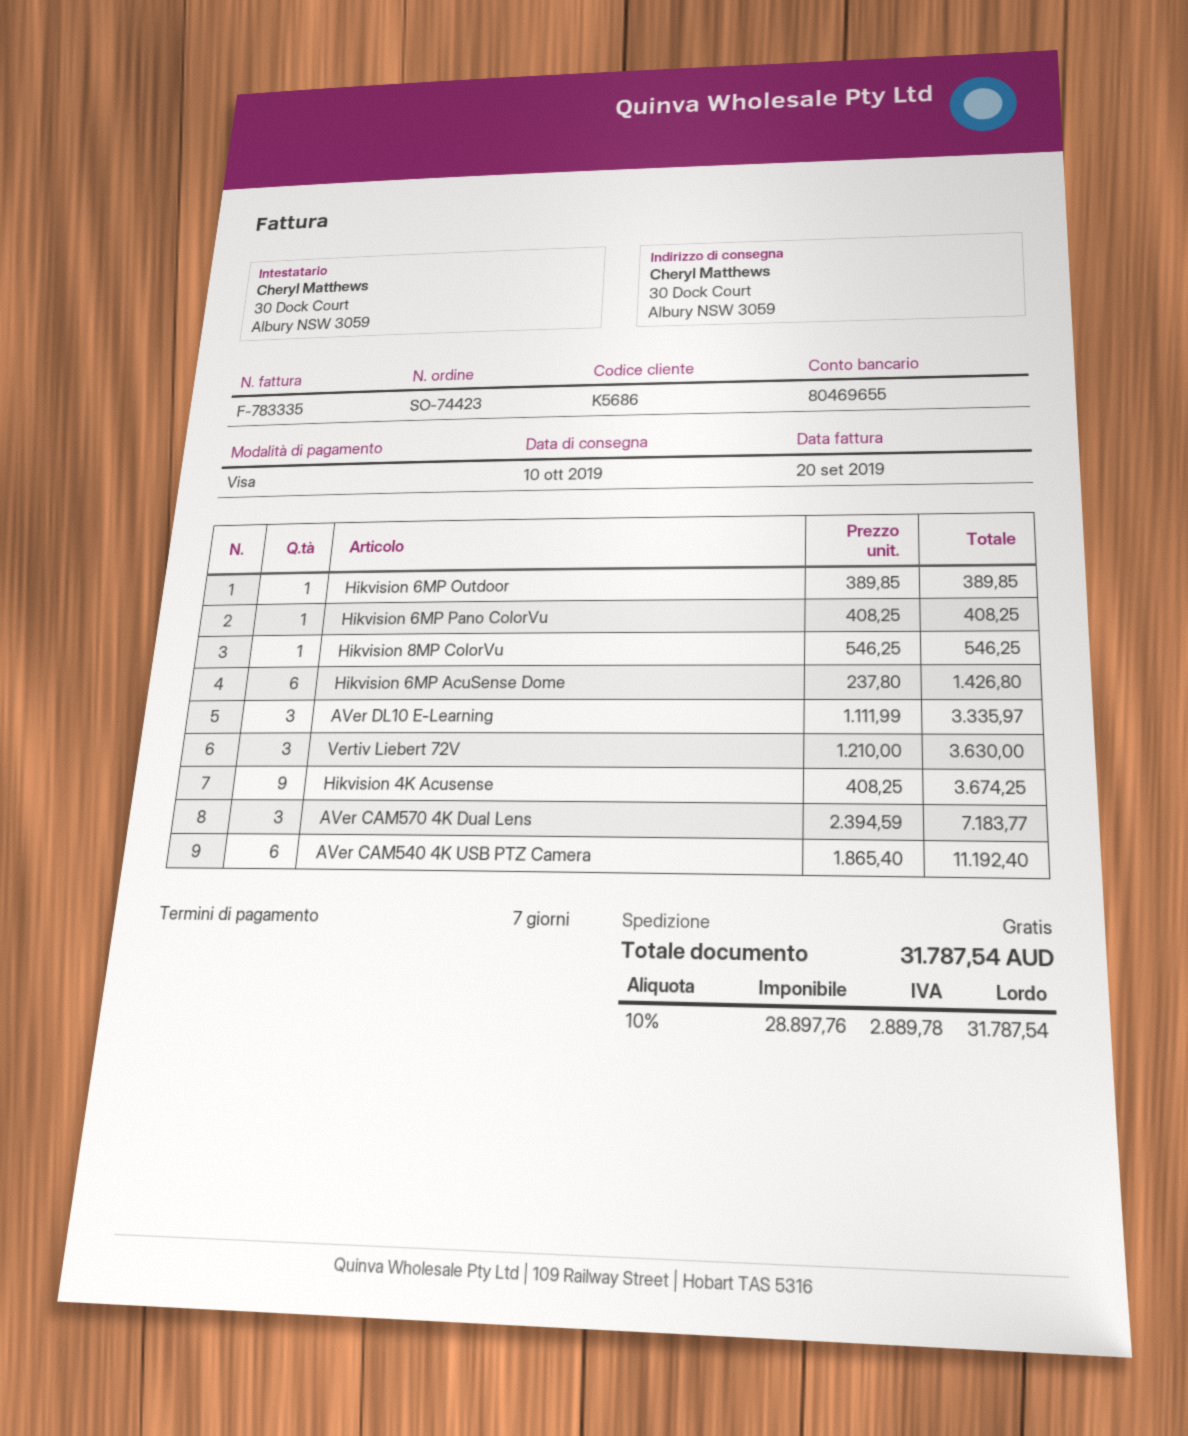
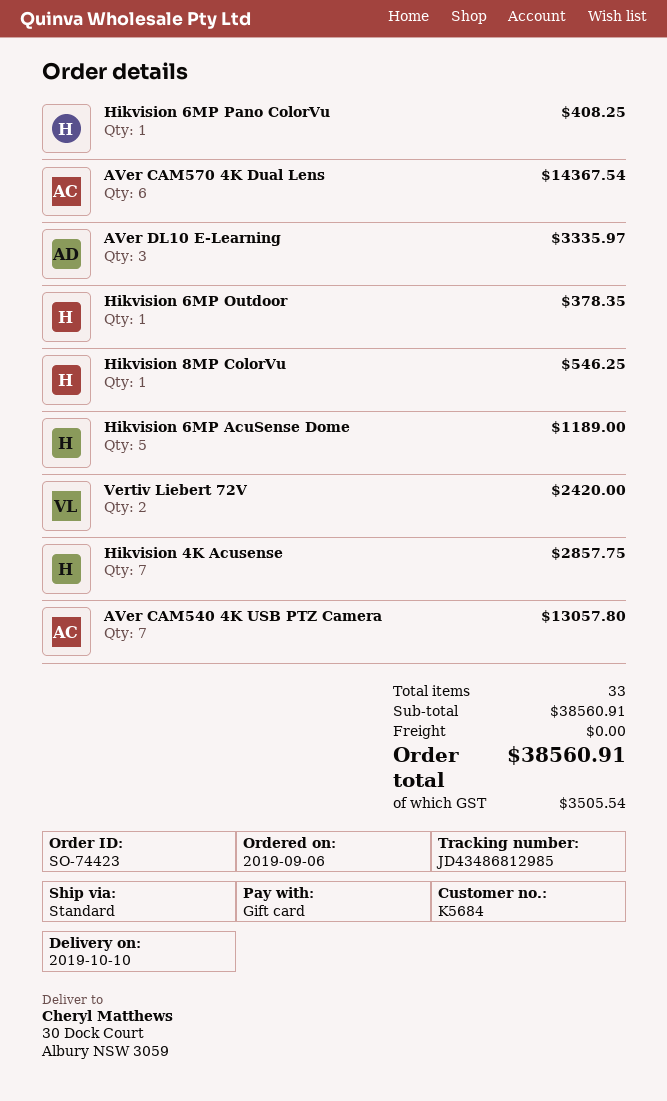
customer number: K5686 -> K5684
payment method: Visa -> gift card
Hikvision 6MP Outdoor: 1 for 389.85 -> 1 for 378.35
Hikvision 6MP AcuSense Dome: 6 for 1426.80 -> 5 for 1189.00
Vertiv Liebert 72V: 3 for 3630.00 -> 2 for 2420.00
Hikvision 4K Acusense: 9 for 3674.25 -> 7 for 2857.75
AVer CAM570 4K Dual Lens: 3 for 7183.77 -> 6 for 14367.54
AVer CAM540 4K USB PTZ Camera: 6 for 11192.40 -> 7 for 13057.80
tax: 2889.78 -> 3505.54
total: 31787.54 -> 38560.91

